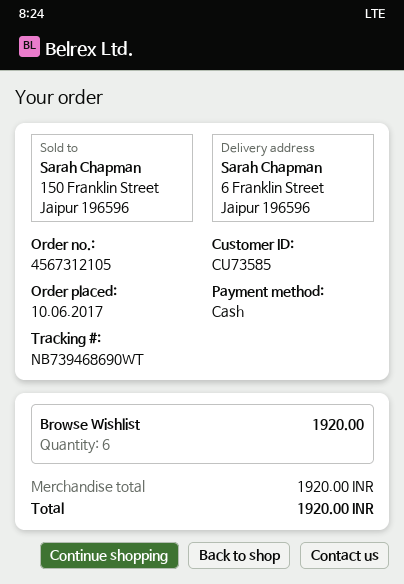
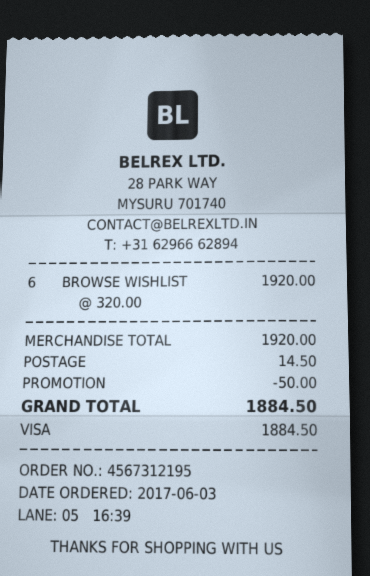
order number: 4567312105 -> 4567312195
order date: 2017-06-10 -> 2017-06-03
payment method: cash -> Visa
discount: none -> 50.00
shipping: none -> 14.50
total: 1920.00 -> 1884.50

